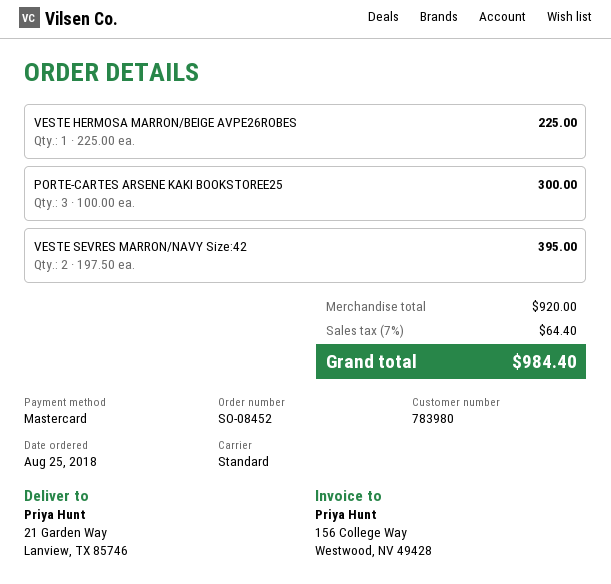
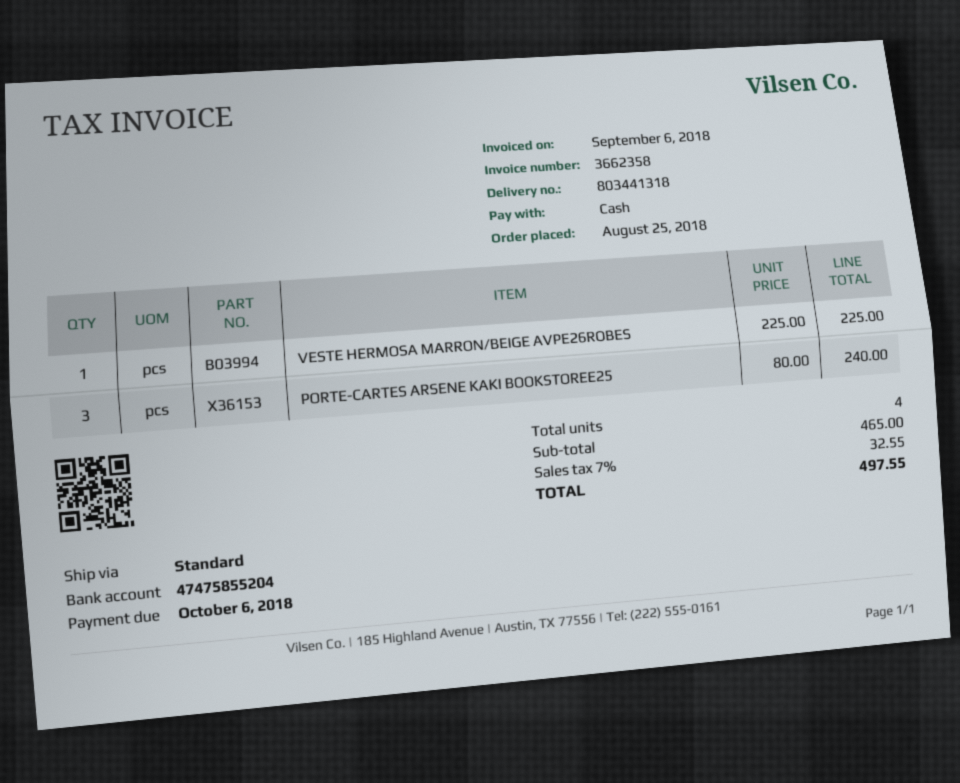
payment method: Mastercard -> cash
PORTE-CARTES ARSENE KAKI BOOKSTOREE25: 3 x 100.00 = 300.00 -> 3 x 80.00 = 240.00
VESTE SEVRES MARRON/NAVY Size:42: 2 x 197.50 = 395.00 -> none
subtotal: 920.00 -> 465.00
tax: 7% = 64.40 -> 7% = 32.55
total: 984.40 -> 497.55

